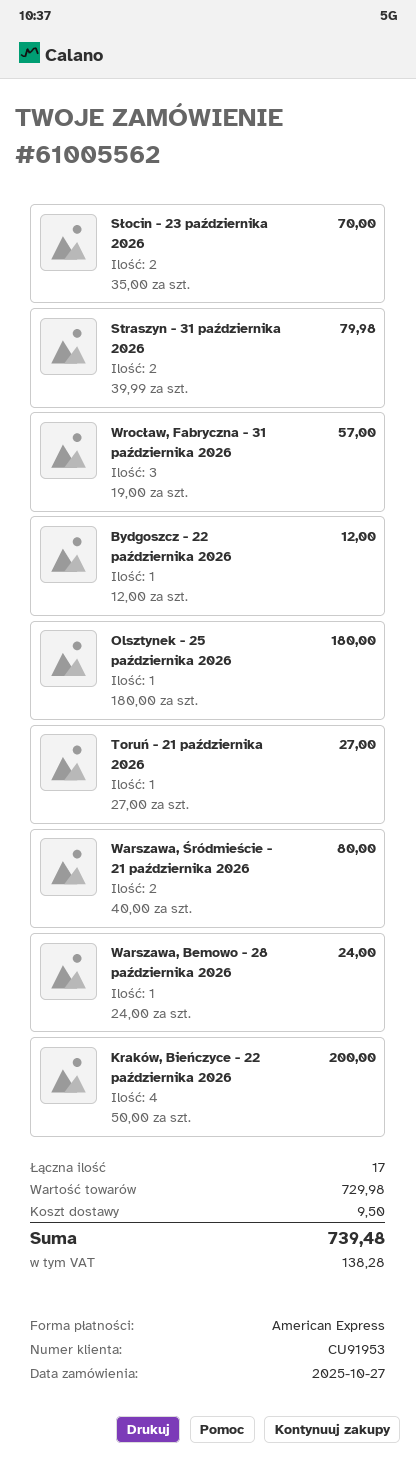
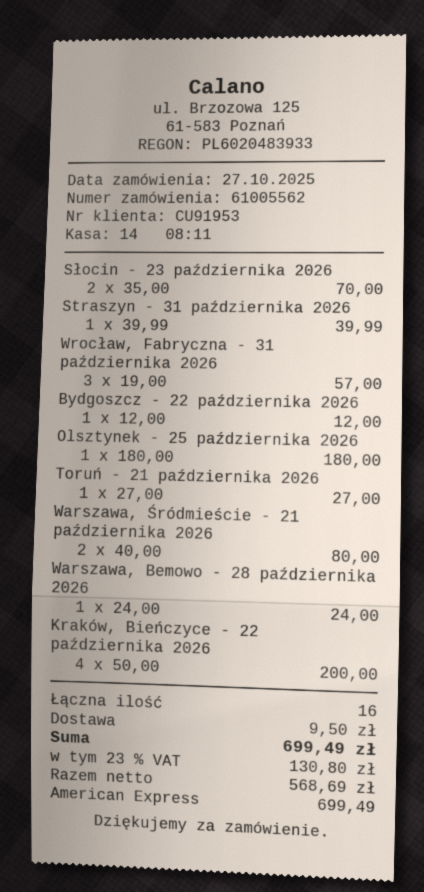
Straszyn - 31 października 2026: 2 x 39.99 = 79.98 -> 1 x 39.99 = 39.99
total quantity: 17 -> 16
tax: 138.28 -> 130.80
total: 739.48 -> 699.49

